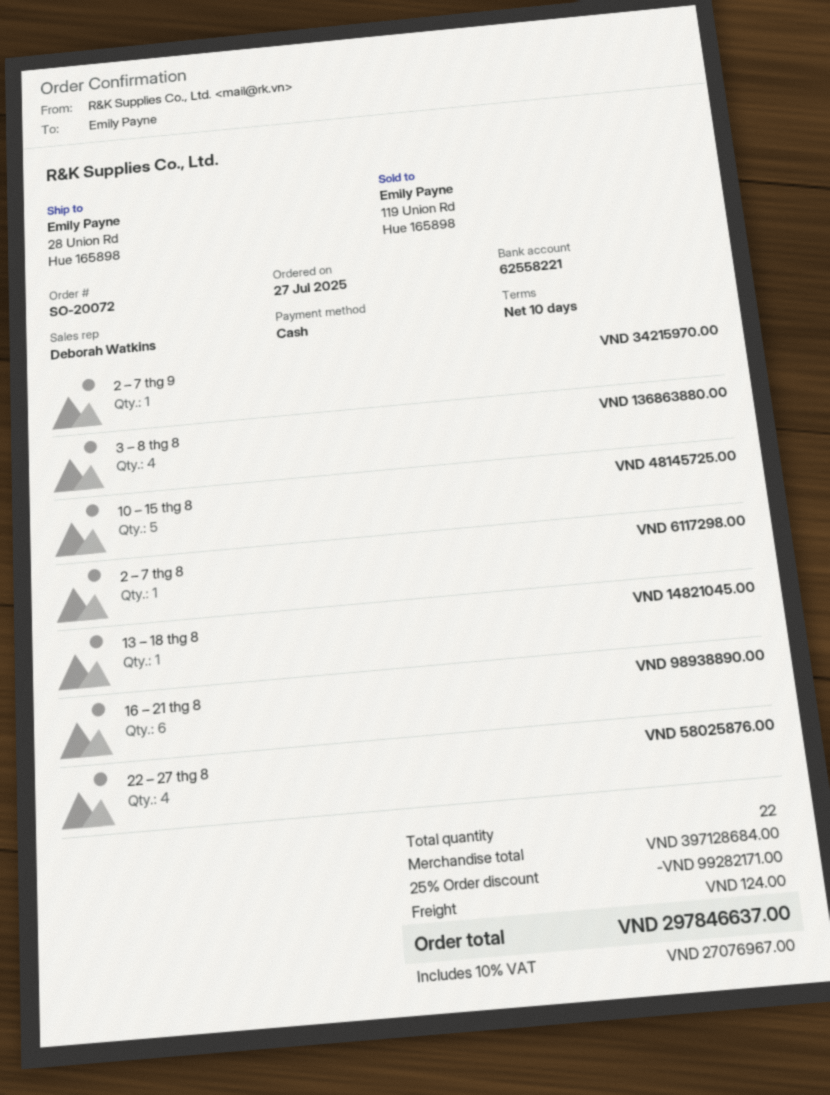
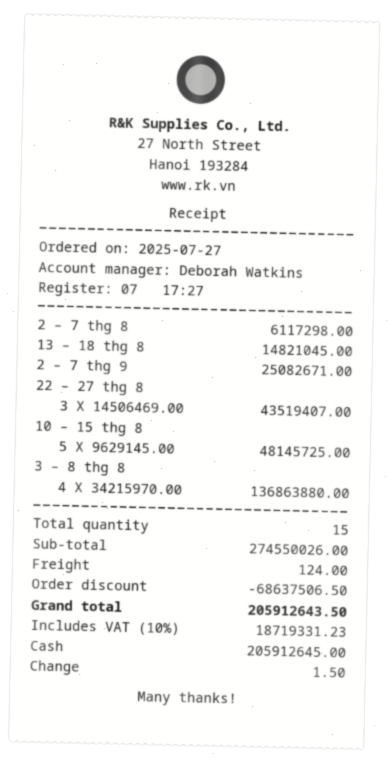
2 – 7 thg 9: 1 for 34215970.00 -> 1 for 25082671.00
16 – 21 thg 8: 6 for 98938890.00 -> none
22 – 27 thg 8: 4 for 58025876.00 -> 3 for 43519407.00
total quantity: 22 -> 15
subtotal: 397128684.00 -> 274550026.00
discount: 99282171.00 -> 68637506.50
tax: 10% = 27076967.00 -> 10% = 18719331.23
total: 297846637.00 -> 205912643.50

